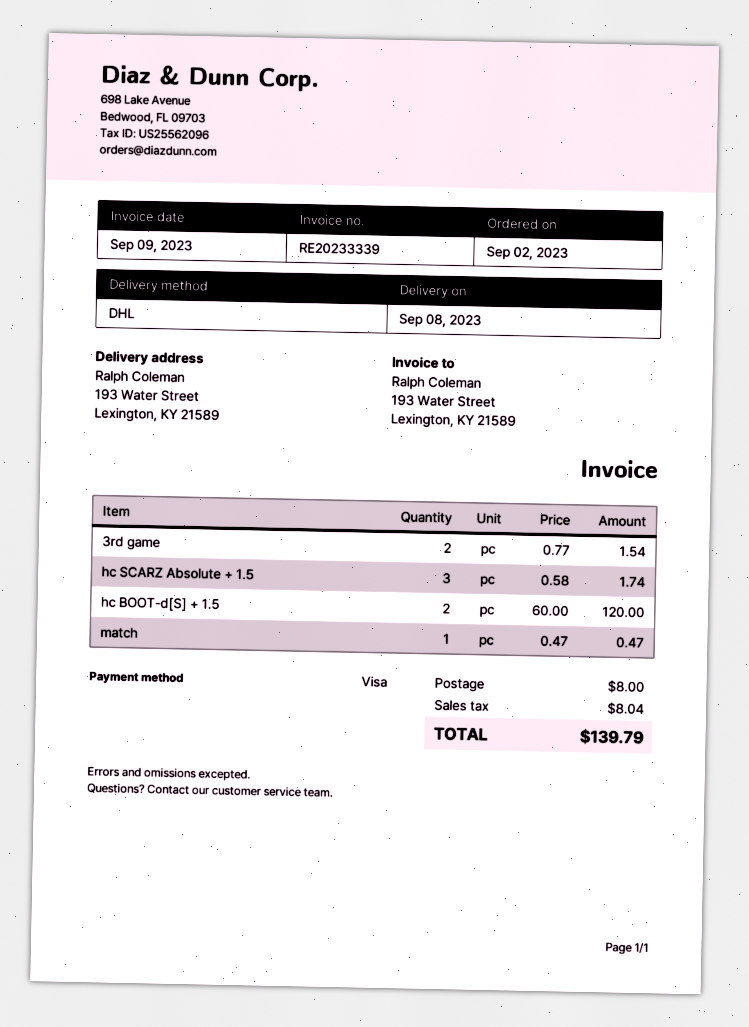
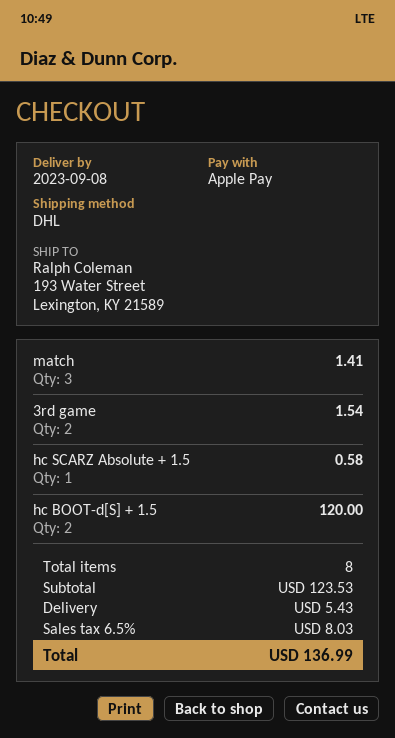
payment method: Visa -> Apple Pay
hc SCARZ Absolute + 1.5: 3 for 1.74 -> 1 for 0.58
match: 1 for 0.47 -> 3 for 1.41
shipping: 8.00 -> 5.43
tax: 8.04 -> 8.03
total: 139.79 -> 136.99

